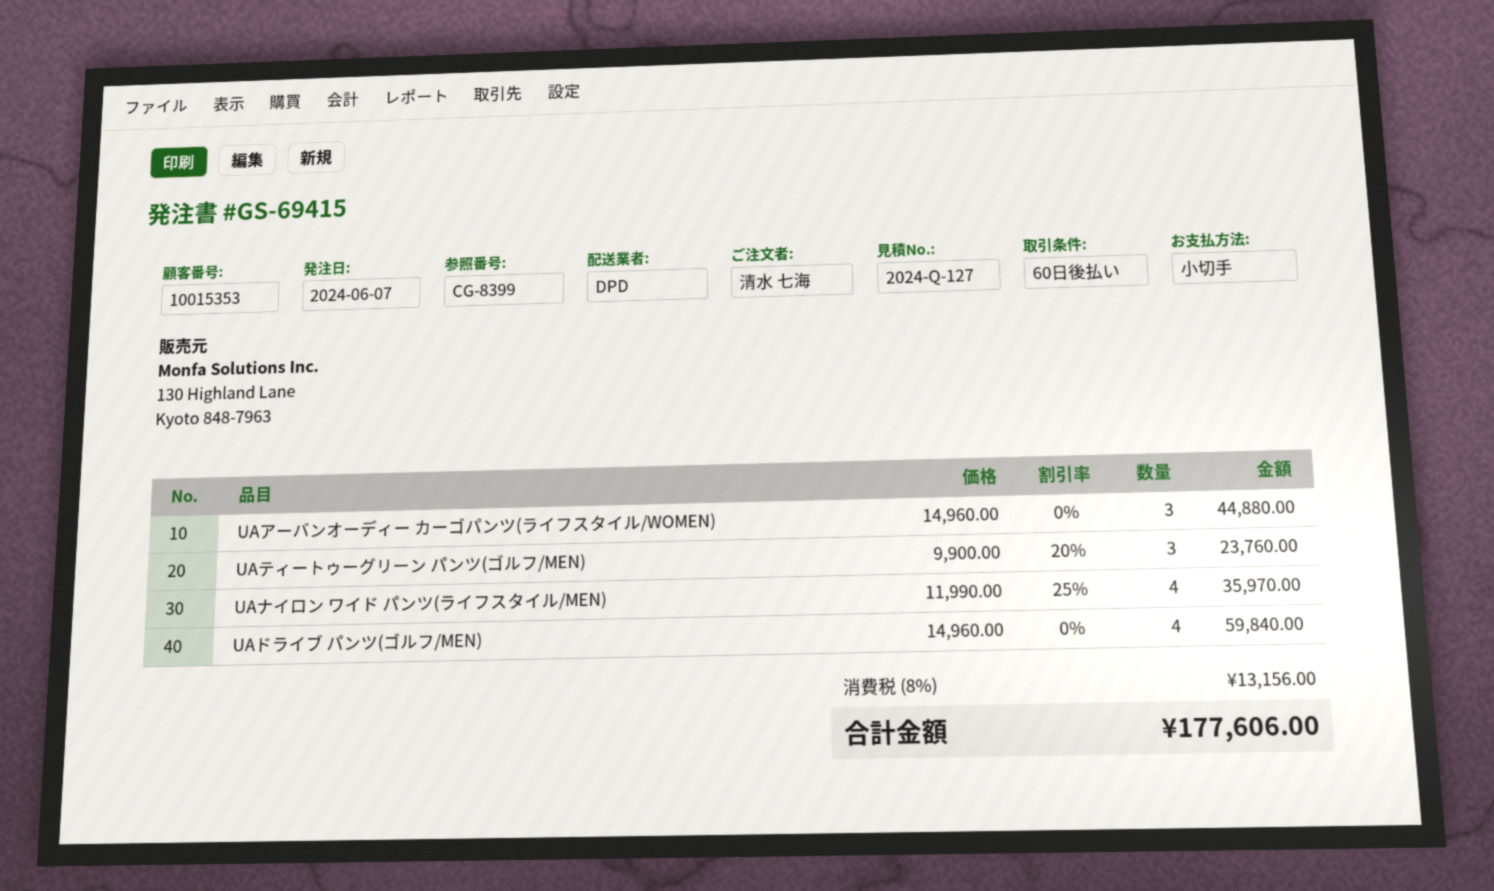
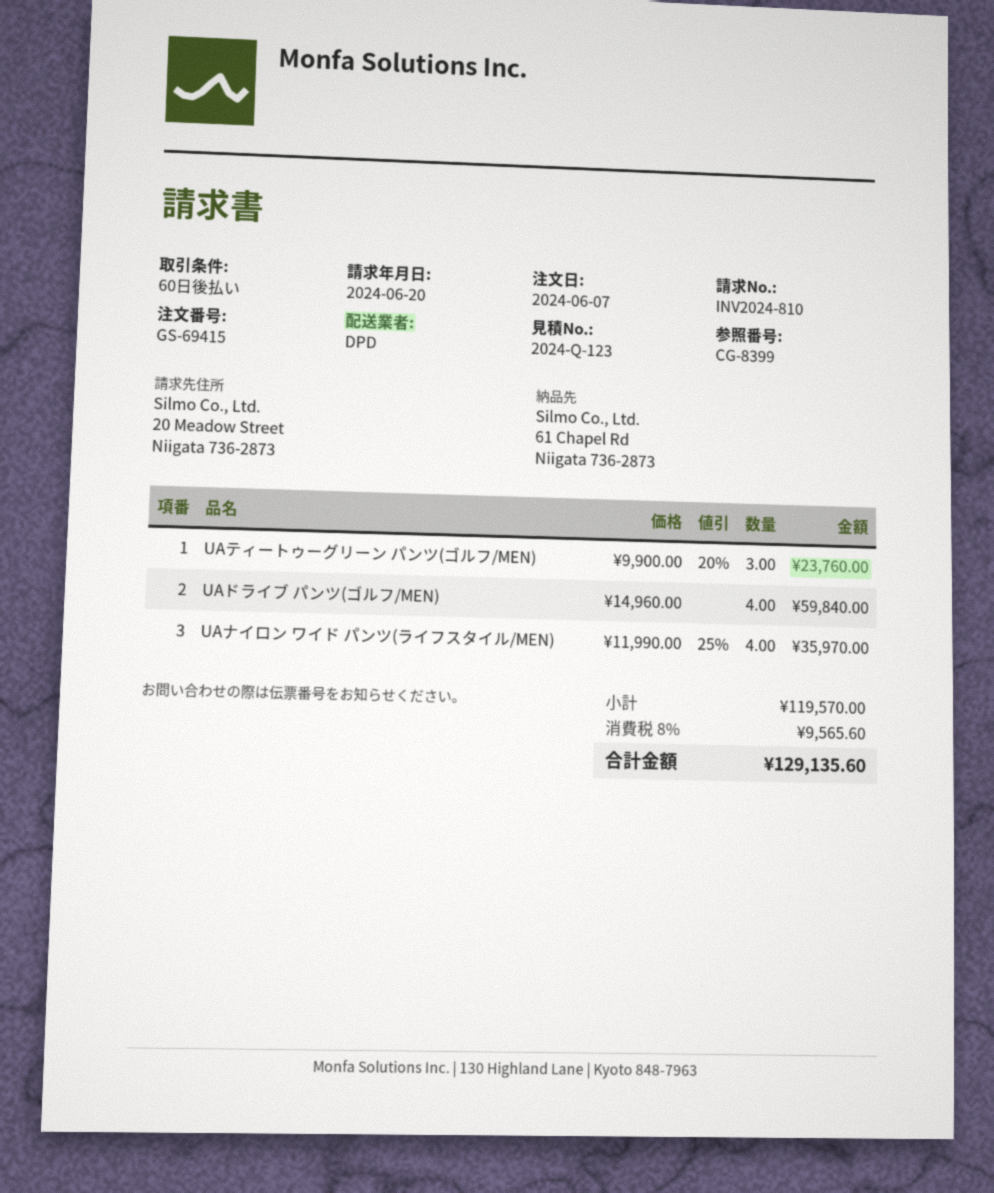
quote number: 2024-Q-127 -> 2024-Q-123
UAアーバンオーディー カーゴパンツ(ライフスタイル/WOMEN): 3 x 14960.00 = 44880.00 -> none
tax: 8% = 13156.00 -> 8% = 9565.60
total: 177606.00 -> 129135.60

